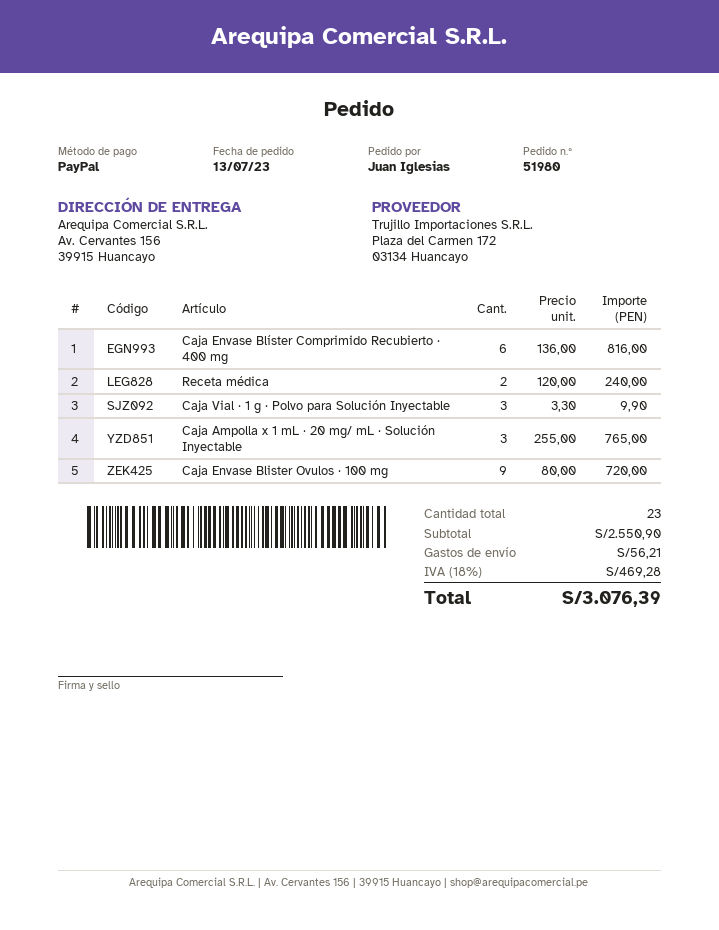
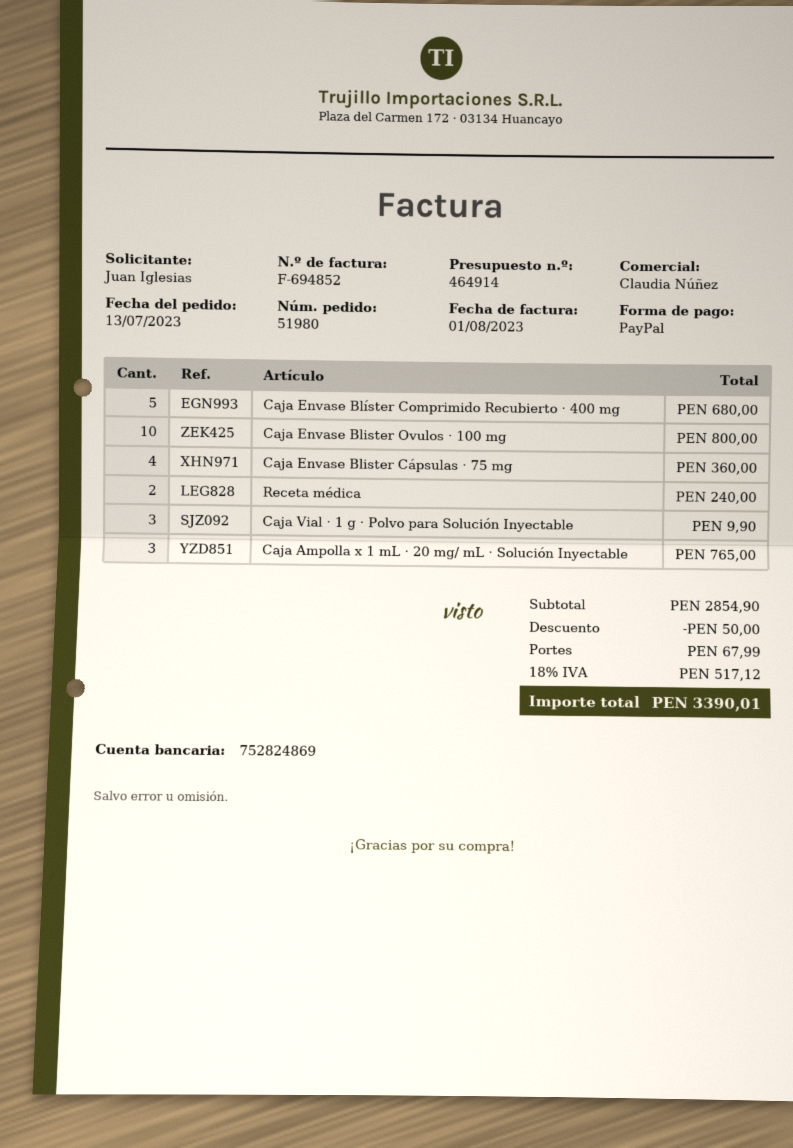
Caja Envase Blíster Comprimido Recubierto · 400 mg: 6 for 816.00 -> 5 for 680.00
Caja Envase Blister Ovulos · 100 mg: 9 for 720.00 -> 10 for 800.00
Caja Envase Blister Cápsulas · 75 mg: none -> 4 for 360.00
subtotal: 2550.90 -> 2854.90
discount: none -> 50.00
shipping: 56.21 -> 67.99
tax: 18% = 469.28 -> 18% = 517.12
total: 3076.39 -> 3390.01

